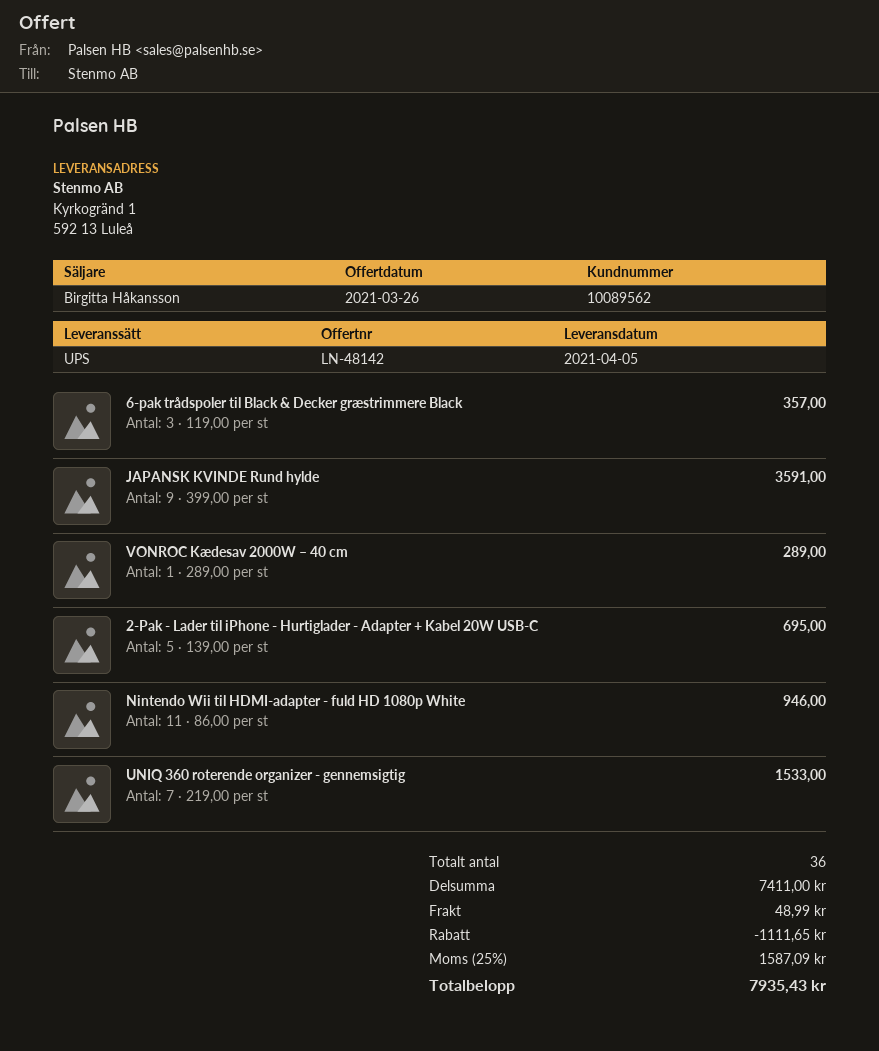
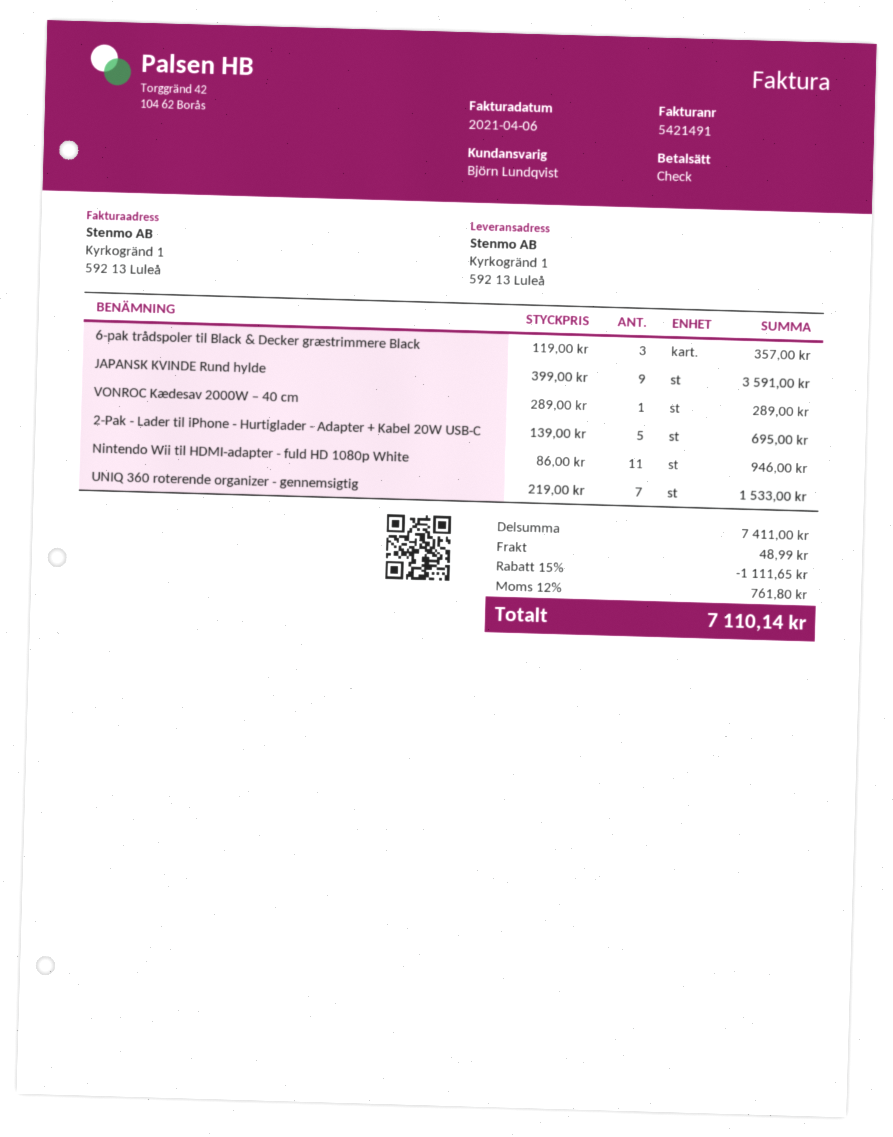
sales rep: Birgitta Håkansson -> Björn Lundqvist
tax: 25% = 1587.09 -> 12% = 761.80
total: 7935.43 -> 7110.14

